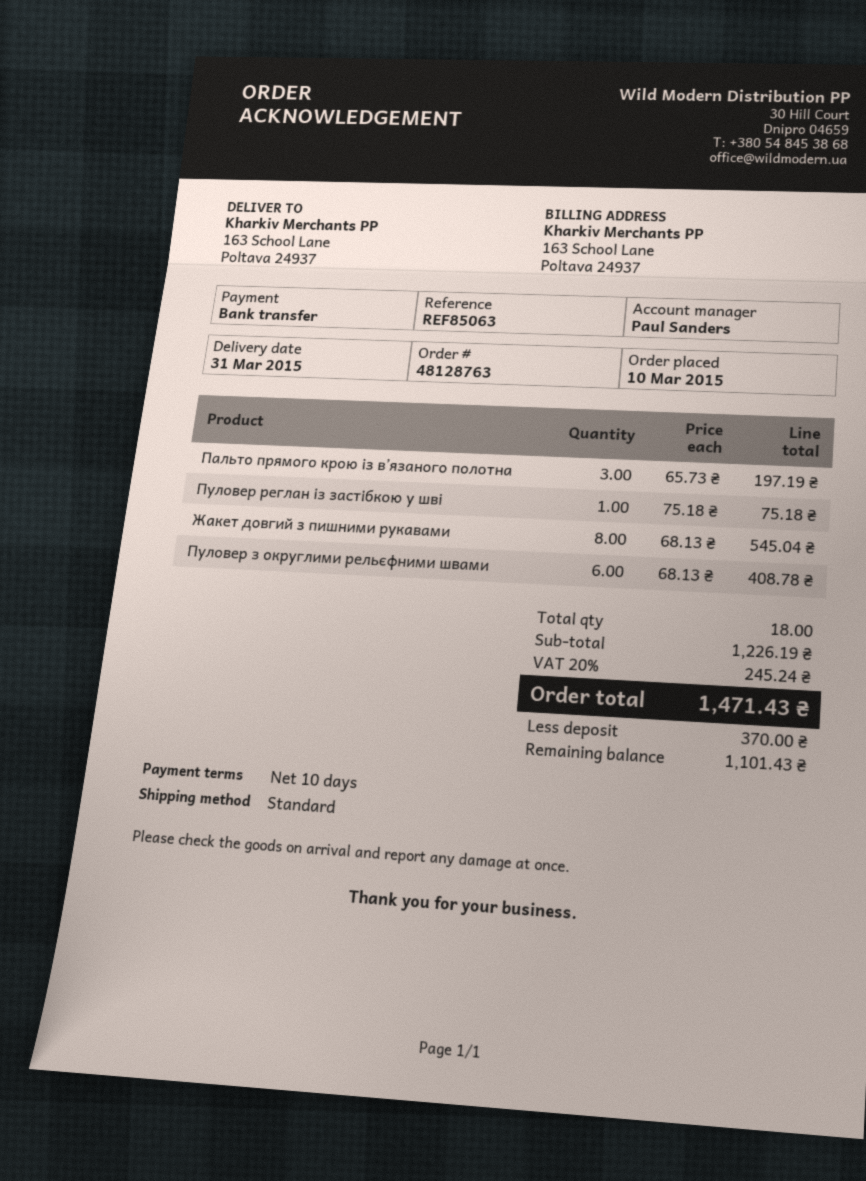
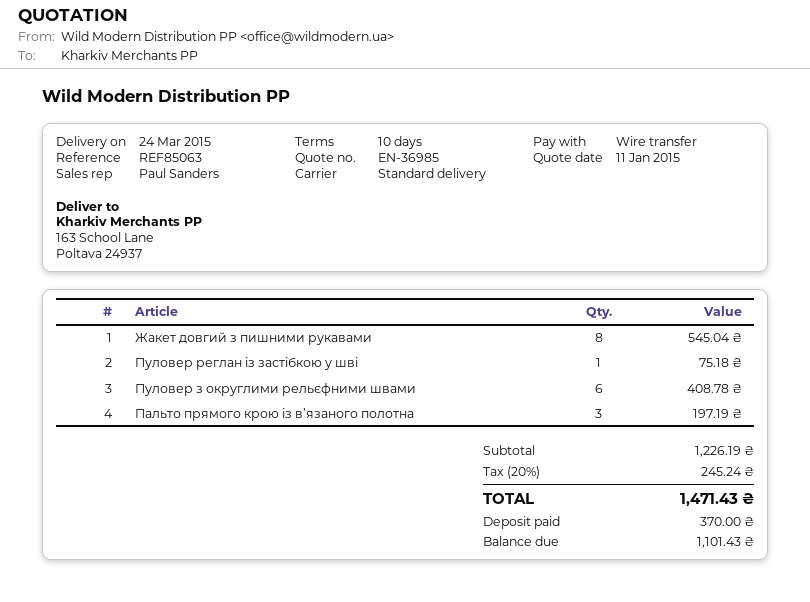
delivery date: 2015-03-31 -> 2015-03-24

